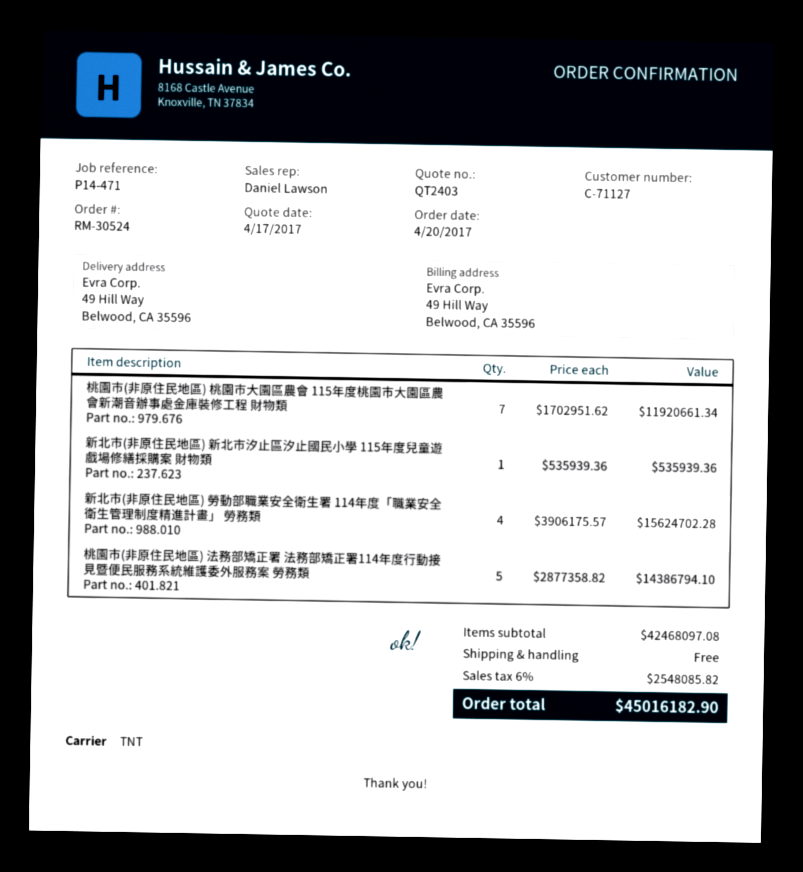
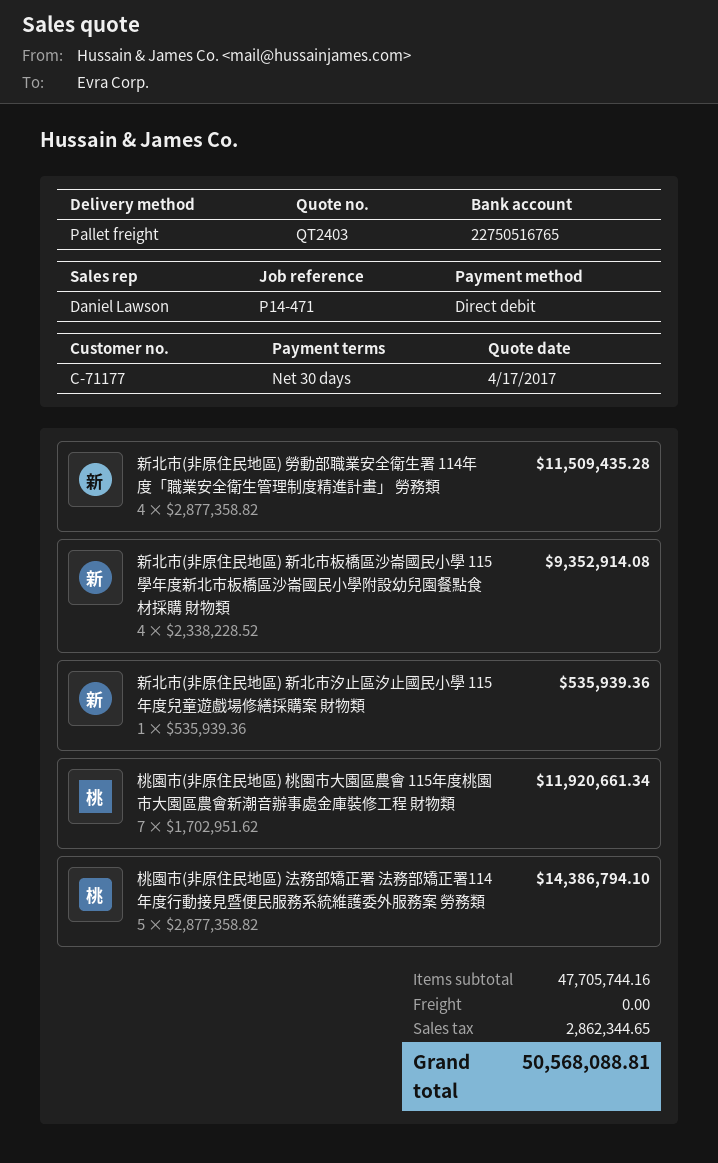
customer number: C-71127 -> C-71177
shipping method: TNT -> pallet freight
新北市(非原住民地區) 勞動部職業安全衛生署 114年度「職業安全衛生管理制度精進計畫」 勞務類: 4 x 3906175.57 = 15624702.28 -> 4 x 2877358.82 = 11509435.28
新北市(非原住民地區) 新北市板橋區沙崙國民小學 115學年度新北市板橋區沙崙國⺠小學附設幼兒園餐點食材採購 財物類: none -> 4 x 2338228.52 = 9352914.08
subtotal: 42468097.08 -> 47705744.16
tax: 2548085.82 -> 2862344.65
total: 45016182.90 -> 50568088.81

